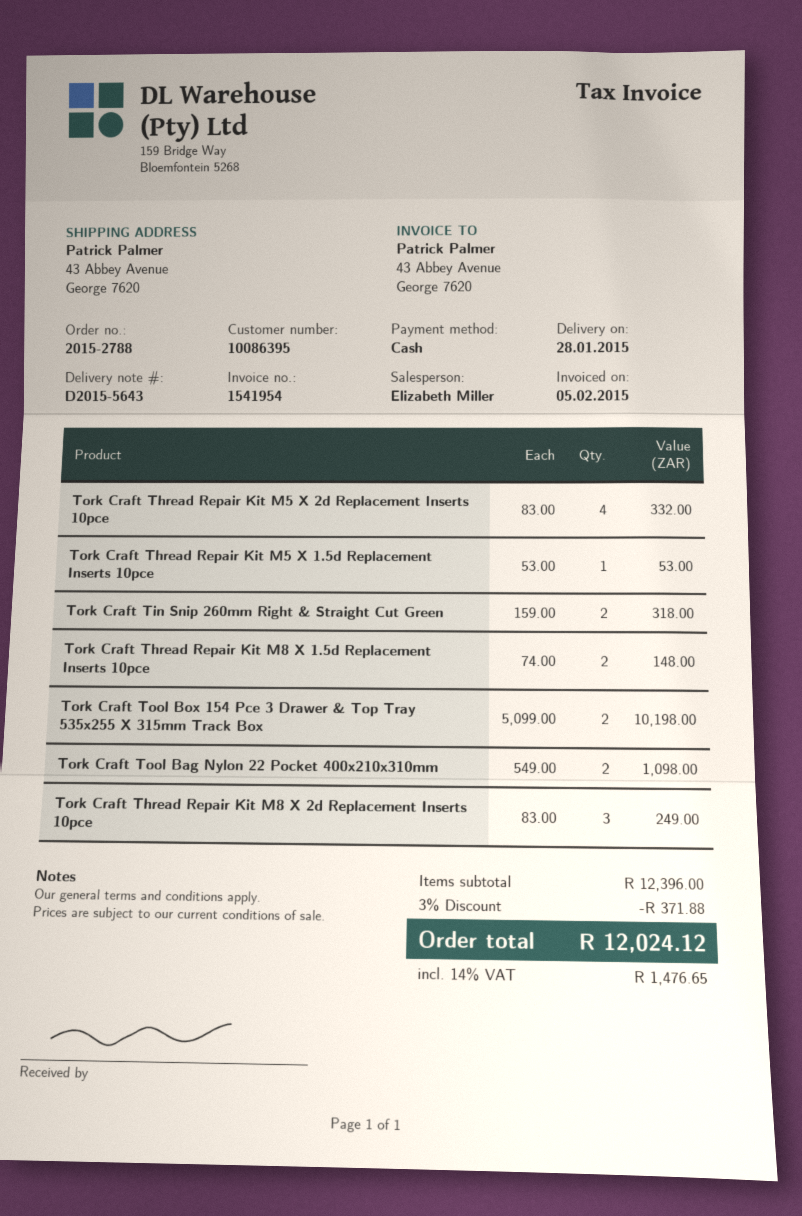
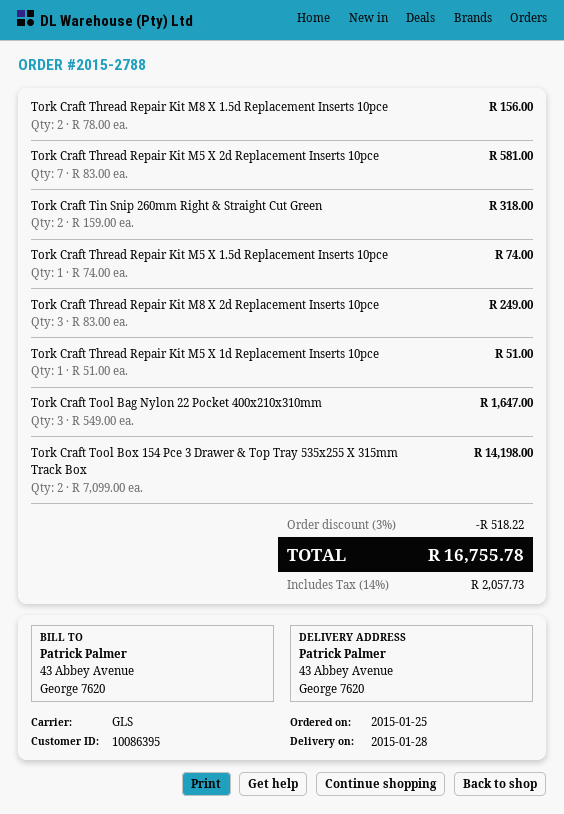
Tork Craft Thread Repair Kit M5 X 2d Replacement Inserts 10pce: 4 x 83.00 = 332.00 -> 7 x 83.00 = 581.00
Tork Craft Thread Repair Kit M5 X 1.5d Replacement Inserts 10pce: 1 x 53.00 = 53.00 -> 1 x 74.00 = 74.00
Tork Craft Thread Repair Kit M8 X 1.5d Replacement Inserts 10pce: 2 x 74.00 = 148.00 -> 2 x 78.00 = 156.00
Tork Craft Tool Box 154 Pce 3 Drawer & Top Tray 535x255 X 315mm Track Box: 2 x 5099.00 = 10198.00 -> 2 x 7099.00 = 14198.00
Tork Craft Tool Bag Nylon 22 Pocket 400x210x310mm: 2 x 549.00 = 1098.00 -> 3 x 549.00 = 1647.00
Tork Craft Thread Repair Kit M5 X 1d Replacement Inserts 10pce: none -> 1 x 51.00 = 51.00
discount: 3% = 371.88 -> 3% = 518.22
tax: 14% = 1476.65 -> 14% = 2057.73
total: 12024.12 -> 16755.78

